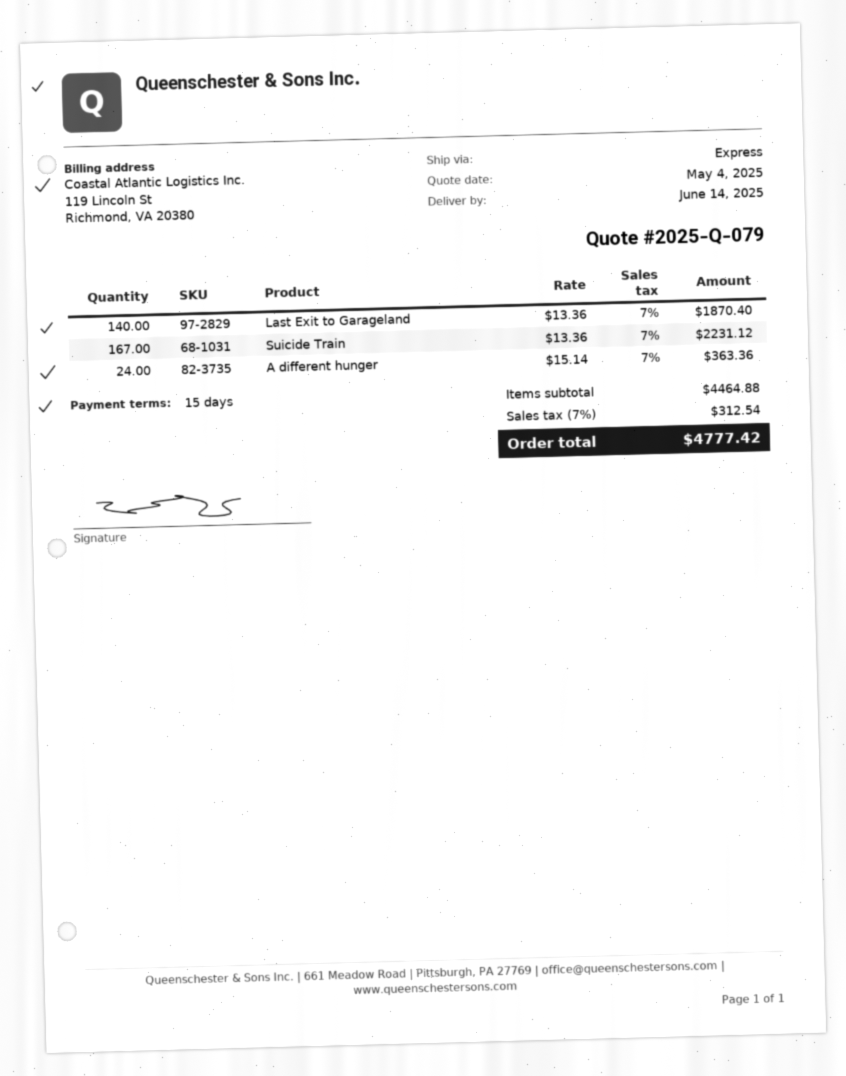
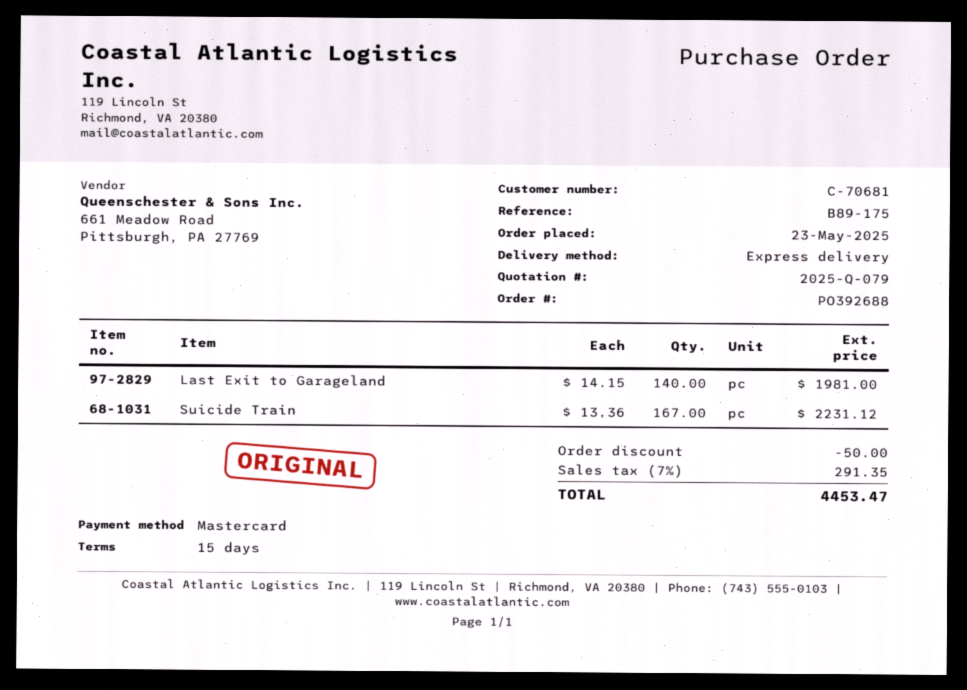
Last Exit to Garageland: 140 x 13.36 = 1870.40 -> 140 x 14.15 = 1981.00
A different hunger: 24 x 15.14 = 363.36 -> none
discount: none -> 50.00
tax: 7% = 312.54 -> 7% = 291.35
total: 4777.42 -> 4453.47

